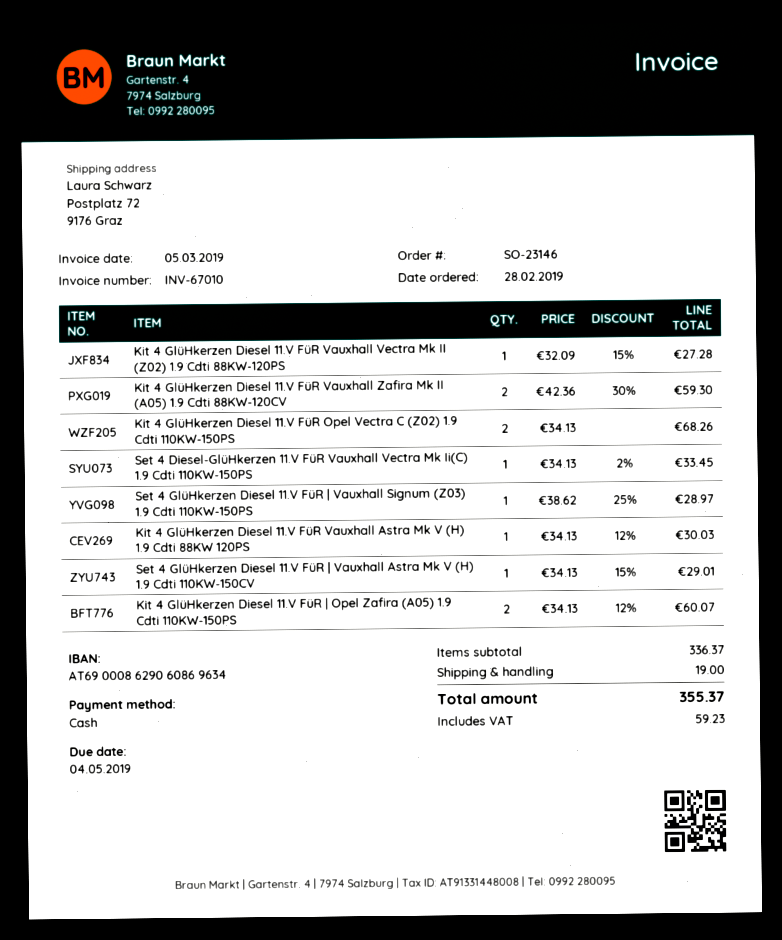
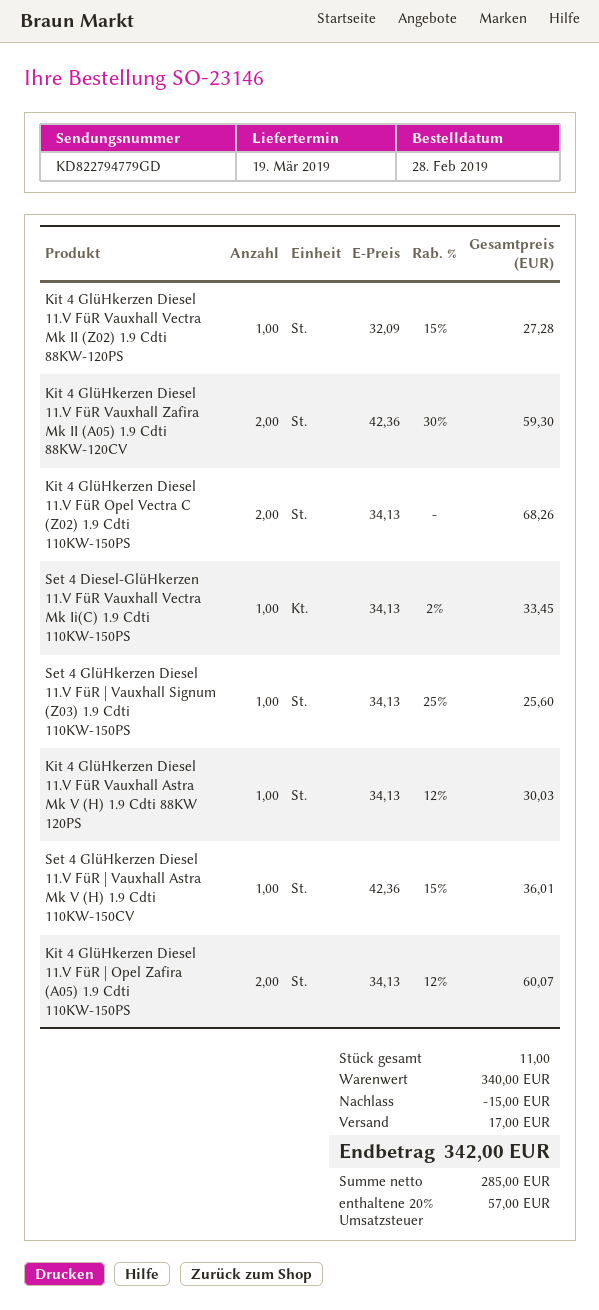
Set 4 GlüHkerzen Diesel 11.V FüR | Vauxhall Signum (Z03) 1.9 Cdti 110KW-150PS: 1 x 38.62 - 25% = 28.97 -> 1 x 34.13 - 25% = 25.60
Set 4 GlüHkerzen Diesel 11.V FüR | Vauxhall Astra Mk V (H) 1.9 Cdti 110KW-150CV: 1 x 34.13 - 15% = 29.01 -> 1 x 42.36 - 15% = 36.01
subtotal: 336.37 -> 340.00
discount: none -> 15.00
shipping: 19.00 -> 17.00
tax: 59.23 -> 57.00
total: 355.37 -> 342.00

